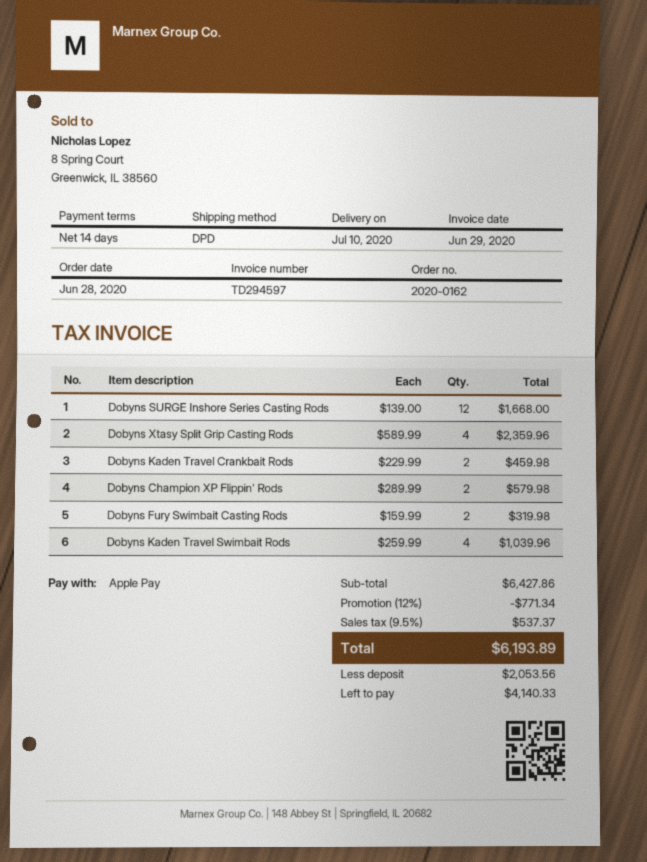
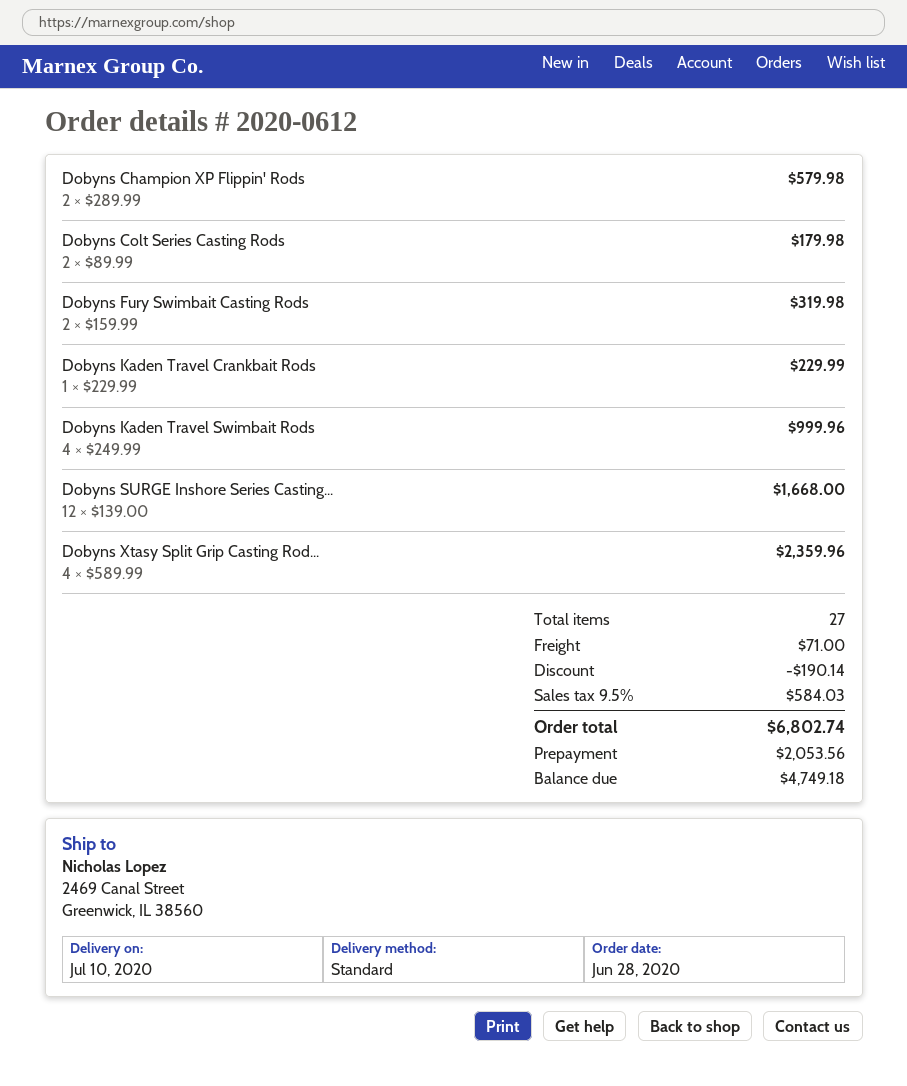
order number: 2020-0162 -> 2020-0612
shipping method: DPD -> standard
Dobyns Kaden Travel Crankbait Rods: 2 x 229.99 = 459.98 -> 1 x 229.99 = 229.99
Dobyns Kaden Travel Swimbait Rods: 4 x 259.99 = 1039.96 -> 4 x 249.99 = 999.96
Dobyns Colt Series Casting Rods: none -> 2 x 89.99 = 179.98
discount: 771.34 -> 190.14
shipping: none -> 71.00
tax: 9.5% = 537.37 -> 9.5% = 584.03
total: 6193.89 -> 6802.74
balance: 4140.33 -> 4749.18

